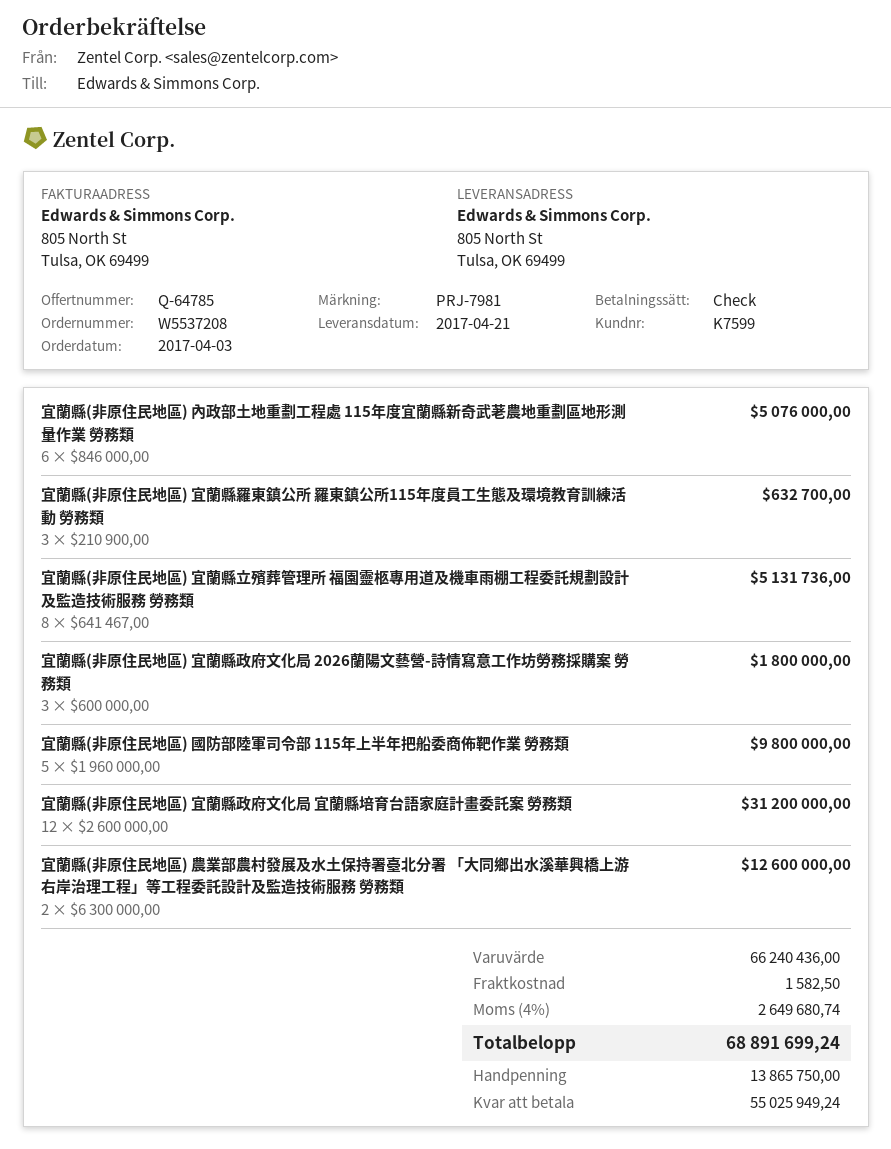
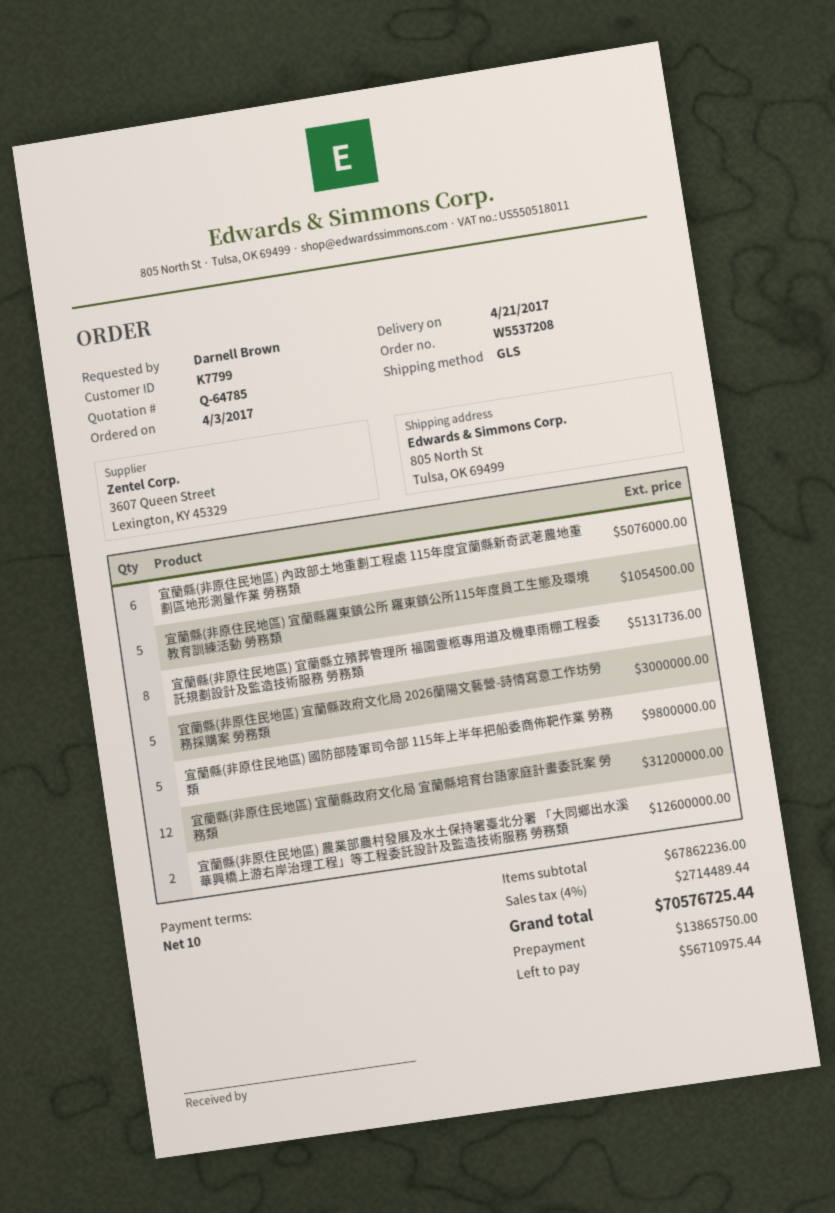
customer number: K7599 -> K7799
宜蘭縣(非原住民地區) 宜蘭縣羅東鎮公所 羅東鎮公所115年度員工生態及環境教育訓練活動 勞務類: 3 for 632700.00 -> 5 for 1054500.00
宜蘭縣(非原住民地區) 宜蘭縣政府文化局 2026蘭陽文藝營-詩情寫意工作坊勞務採購案 勞務類: 3 for 1800000.00 -> 5 for 3000000.00
subtotal: 66240436.00 -> 67862236.00
shipping: 1582.50 -> none
tax: 4% = 2649680.74 -> 4% = 2714489.44
total: 68891699.24 -> 70576725.44
balance: 55025949.24 -> 56710975.44

